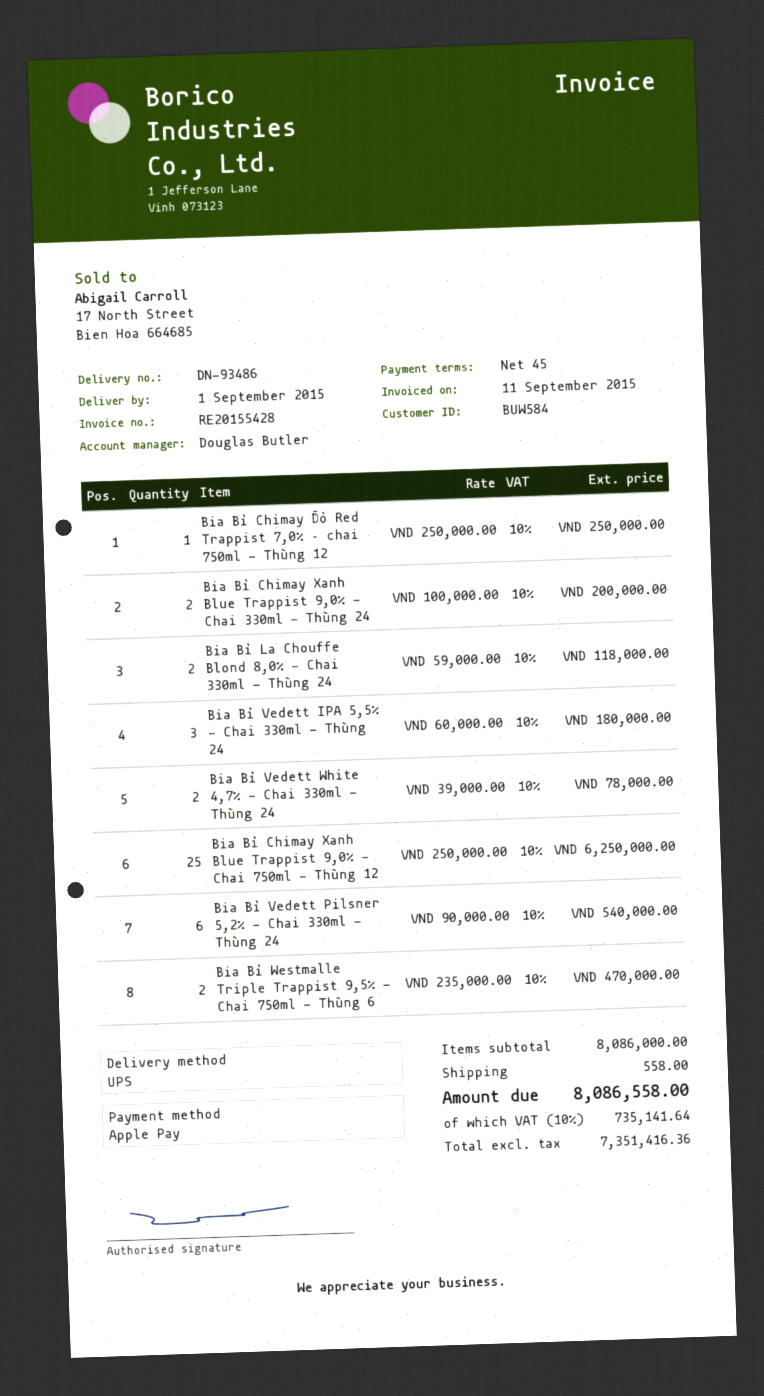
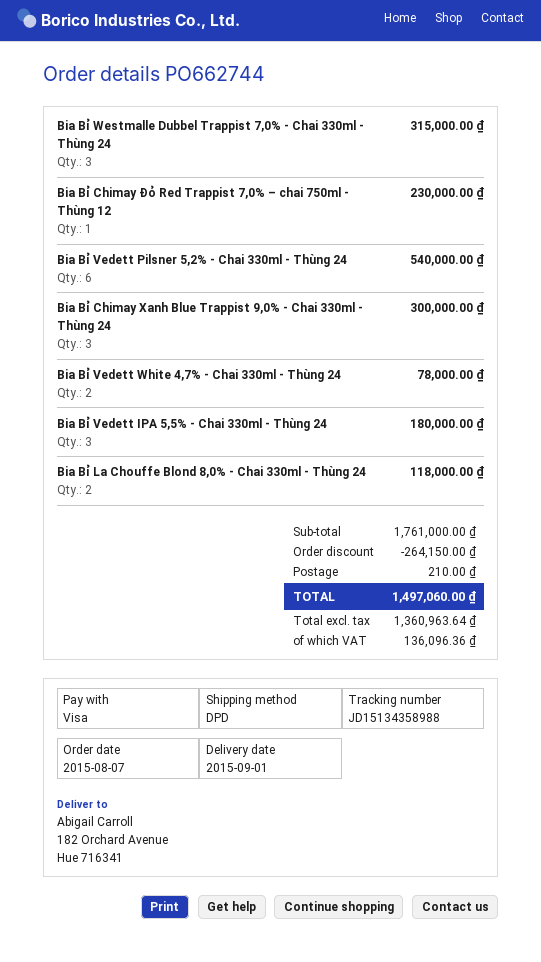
payment method: Apple Pay -> Visa
shipping method: UPS -> DPD
Bia Bỉ Chimay Đỏ Red Trappist 7,0% – chai 750ml - Thùng 12: 1 for 250000.00 -> 1 for 230000.00
Bia Bỉ Chimay Xanh Blue Trappist 9,0% - Chai 330ml - Thùng 24: 2 for 200000.00 -> 3 for 300000.00
Bia Bỉ Chimay Xanh Blue Trappist 9,0% - Chai 750ml - Thùng 12: 25 for 6250000.00 -> none
Bia Bỉ Westmalle Triple Trappist 9,5% - Chai 750ml - Thùng 6: 2 for 470000.00 -> none
Bia Bỉ Westmalle Dubbel Trappist 7,0% - Chai 330ml - Thùng 24: none -> 3 for 315000.00
subtotal: 8086000.00 -> 1761000.00
discount: none -> 264150.00
shipping: 558.00 -> 210.00
net: 7351416.36 -> 1360963.64
tax: 735141.64 -> 136096.36
total: 8086558.00 -> 1497060.00

